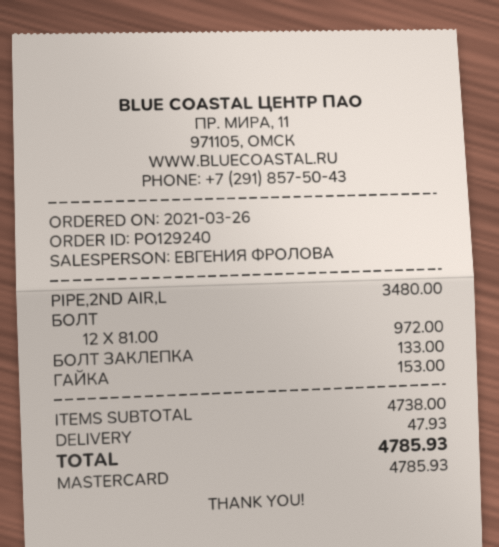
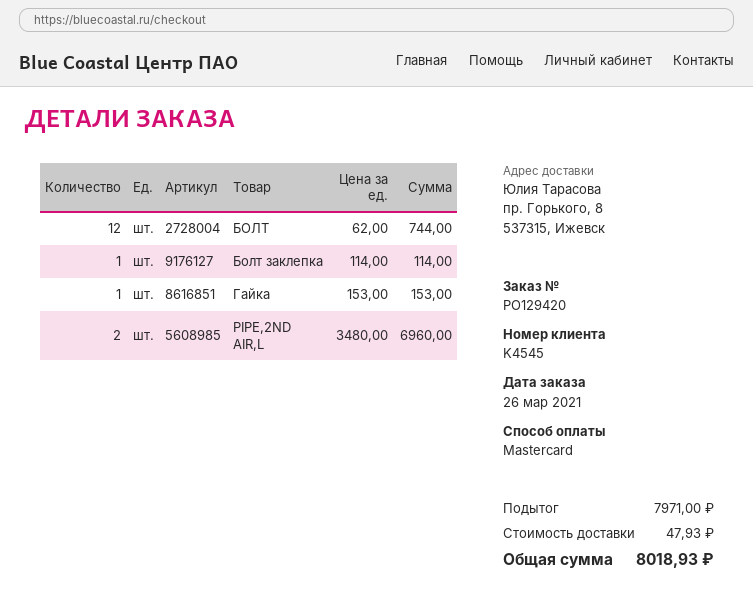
order number: PO129240 -> PO129420
PIPE,2ND AIR,L: 1 x 3480.00 = 3480.00 -> 2 x 3480.00 = 6960.00
БОЛТ: 12 x 81.00 = 972.00 -> 12 x 62.00 = 744.00
БОЛТ ЗАКЛЕПКА: 1 x 133.00 = 133.00 -> 1 x 114.00 = 114.00
subtotal: 4738.00 -> 7971.00
total: 4785.93 -> 8018.93

